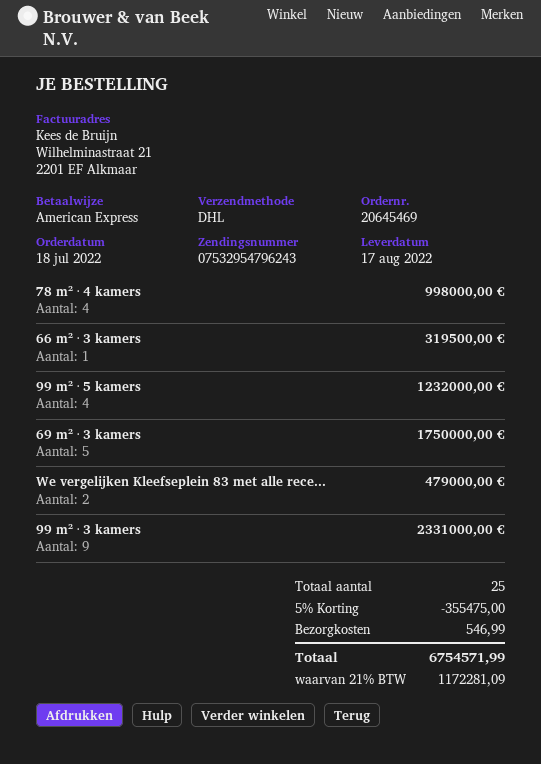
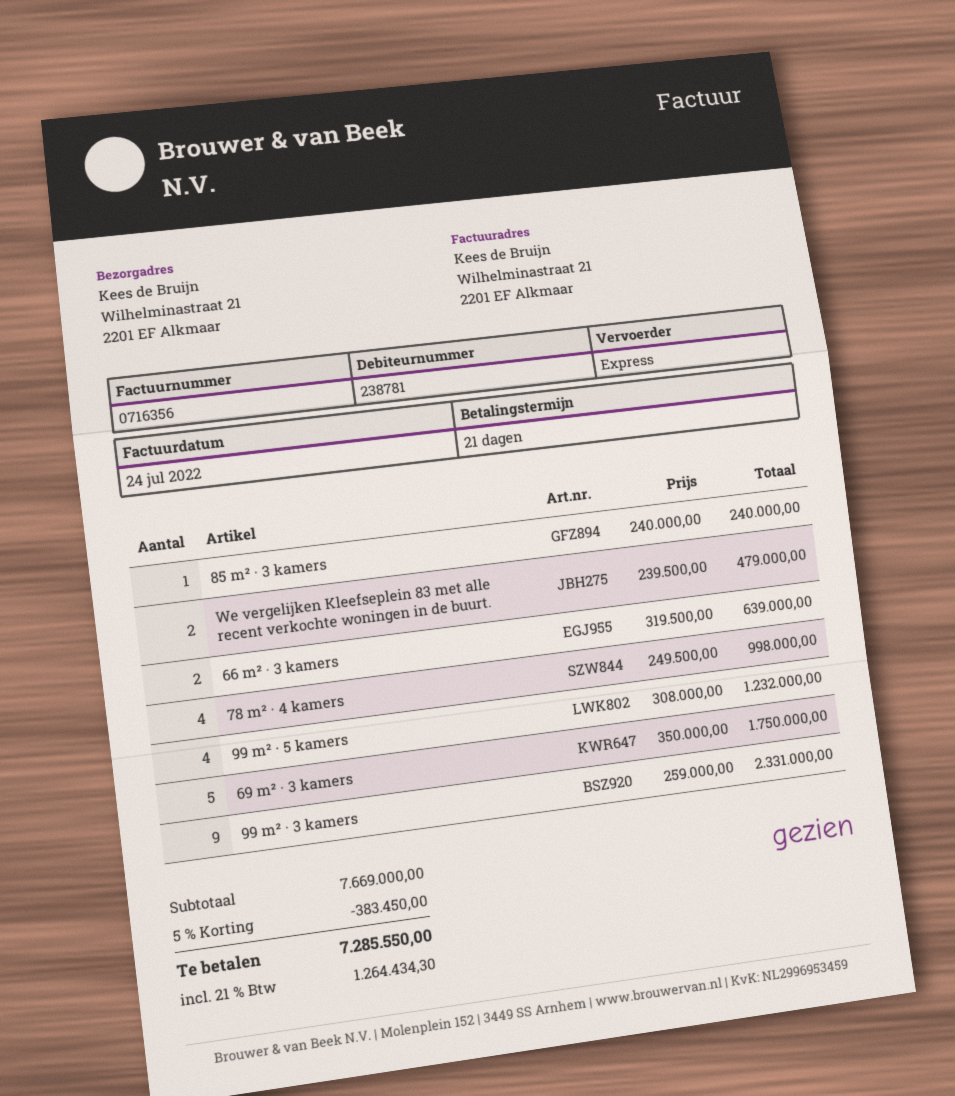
shipping method: DHL -> express
66 m² · 3 kamers: 1 for 319500.00 -> 2 for 639000.00
85 m² · 3 kamers: none -> 1 for 240000.00
discount: 5% = 355475.00 -> 5% = 383450.00
shipping: 546.99 -> none
tax: 21% = 1172281.09 -> 21% = 1264434.30
total: 6754571.99 -> 7285550.00

